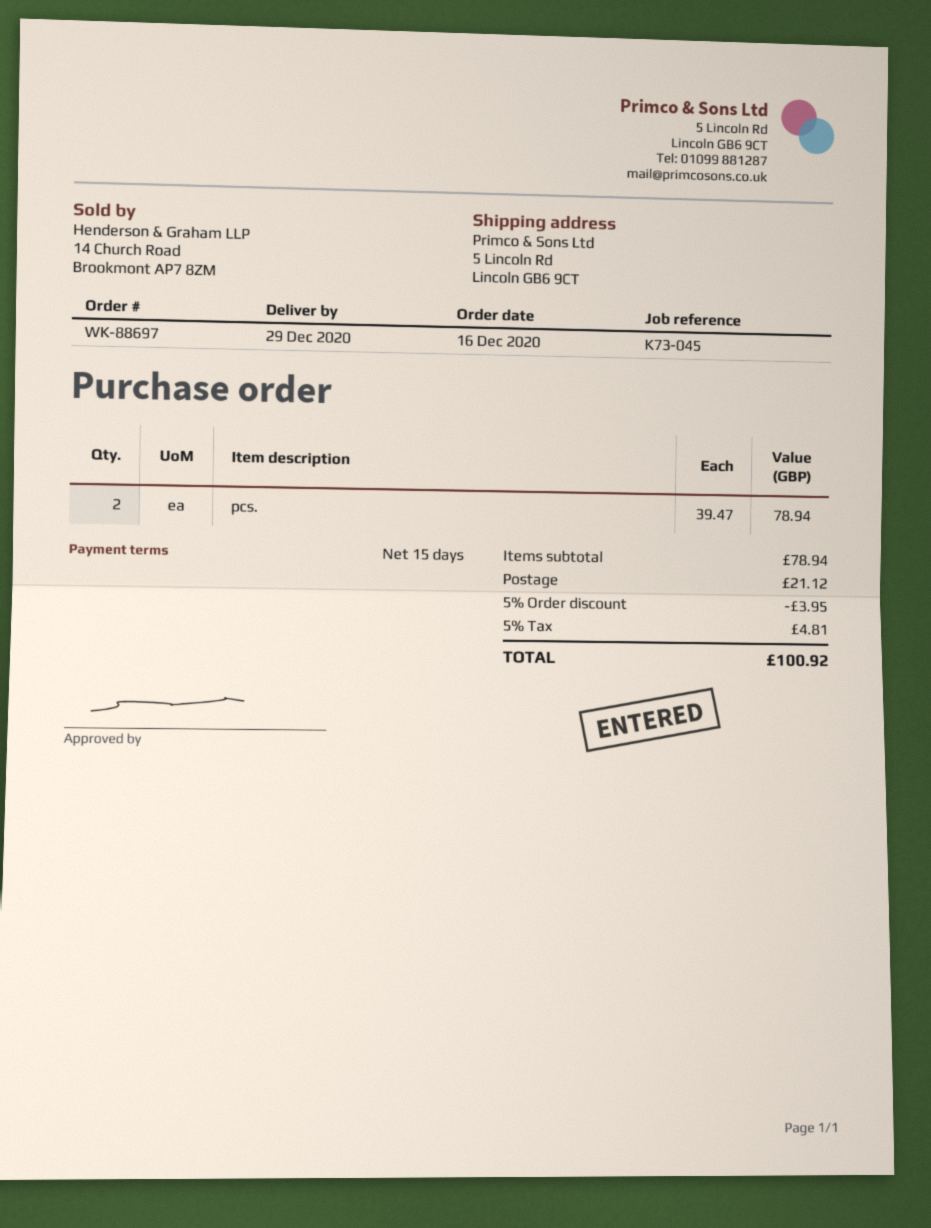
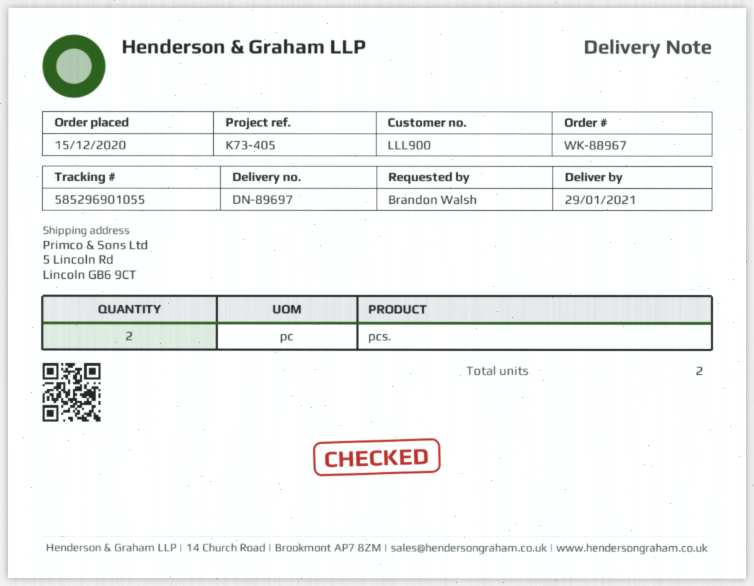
order number: WK-88697 -> WK-88967
order date: 2020-12-16 -> 2020-12-15
delivery date: 2020-12-29 -> 2021-01-29
reference: K73-045 -> K73-405

